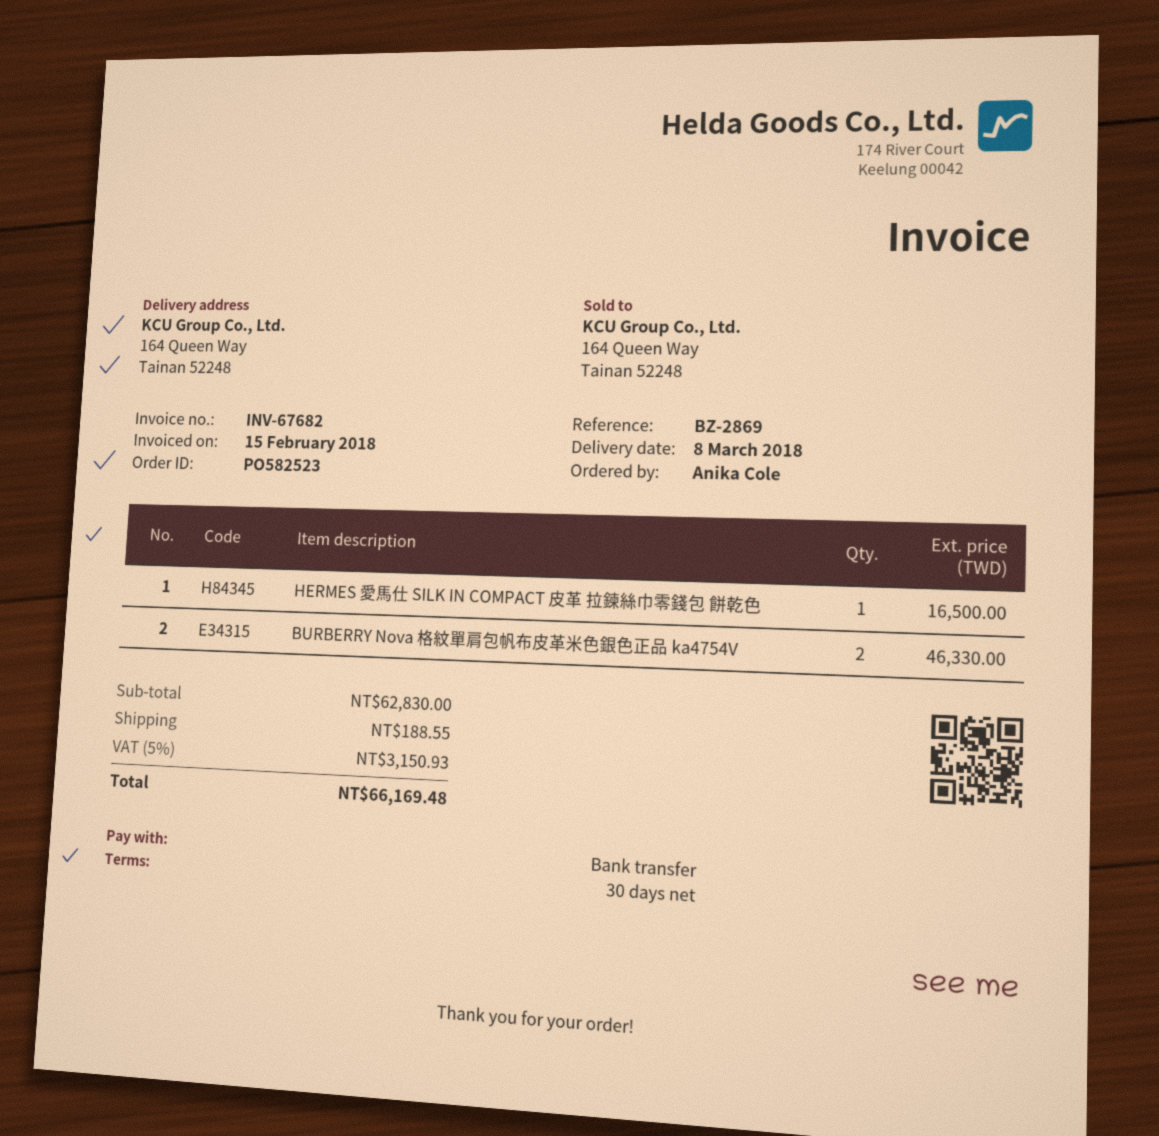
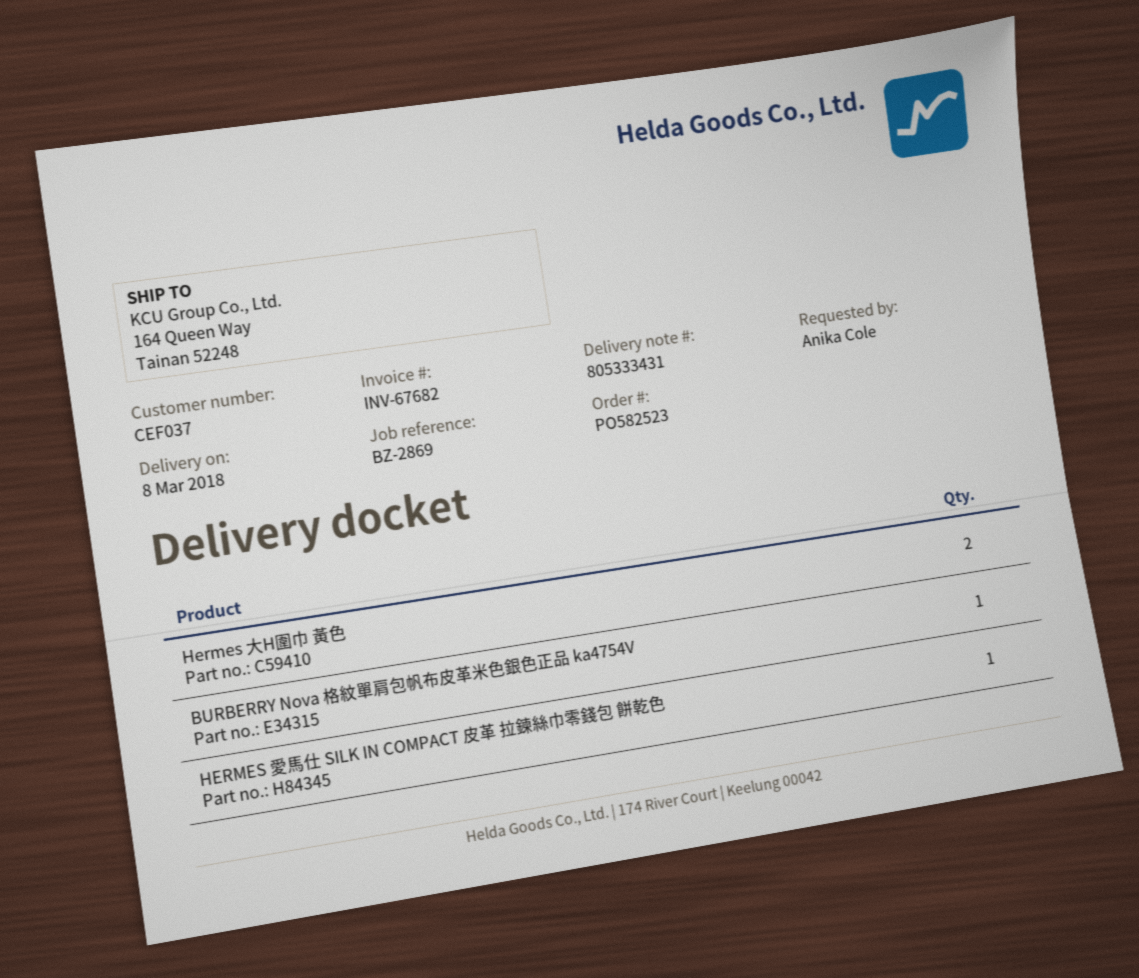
BURBERRY Nova 格紋單肩包帆布皮革米色銀色正品 ka4754V: 2 -> 1
Hermes 大H圍巾 黃色: none -> 2

